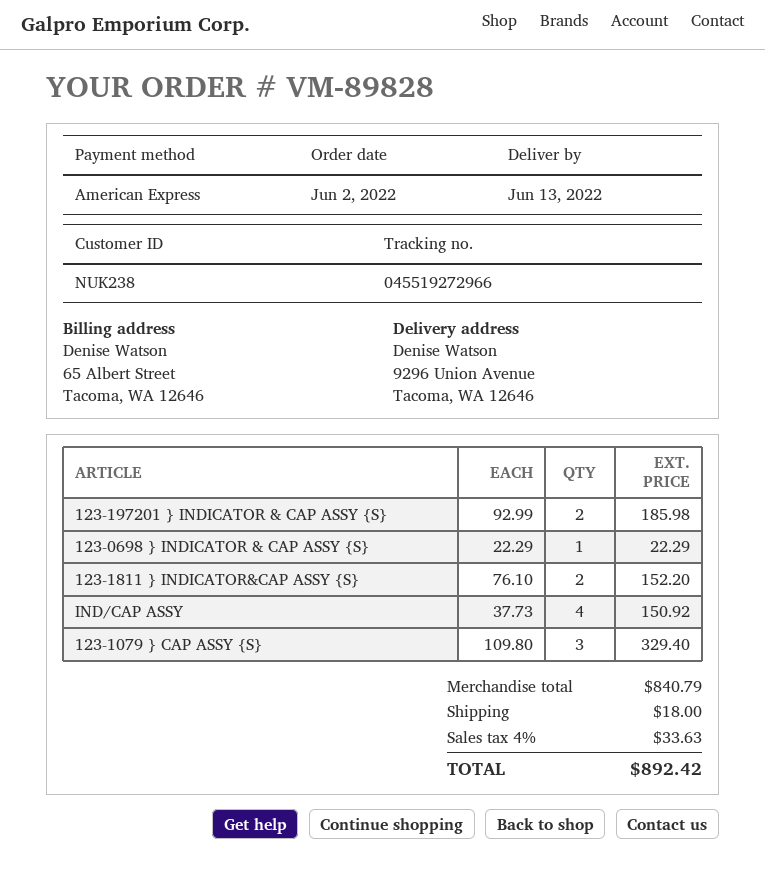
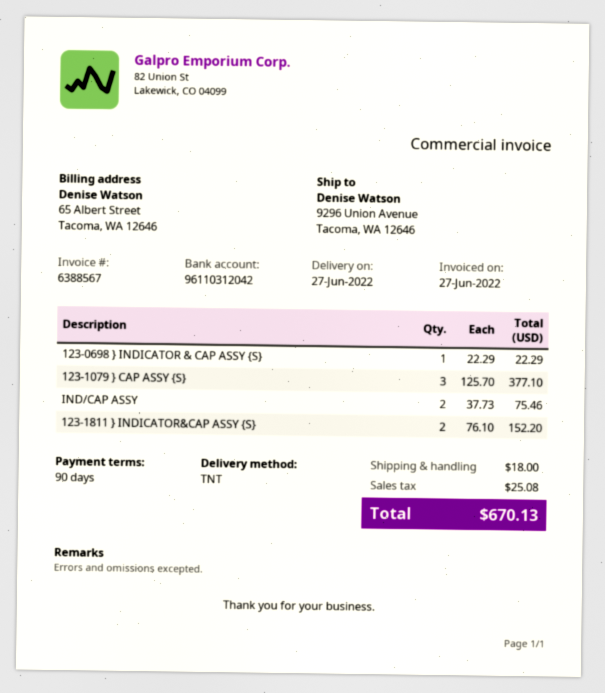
delivery date: 2022-06-13 -> 2022-06-27
123-197201 } INDICATOR & CAP ASSY {S}: 2 x 92.99 = 185.98 -> none
IND/CAP ASSY: 4 x 37.73 = 150.92 -> 2 x 37.73 = 75.46
123-1079 } CAP ASSY {S}: 3 x 109.80 = 329.40 -> 3 x 125.70 = 377.10
tax: 33.63 -> 25.08
total: 892.42 -> 670.13

